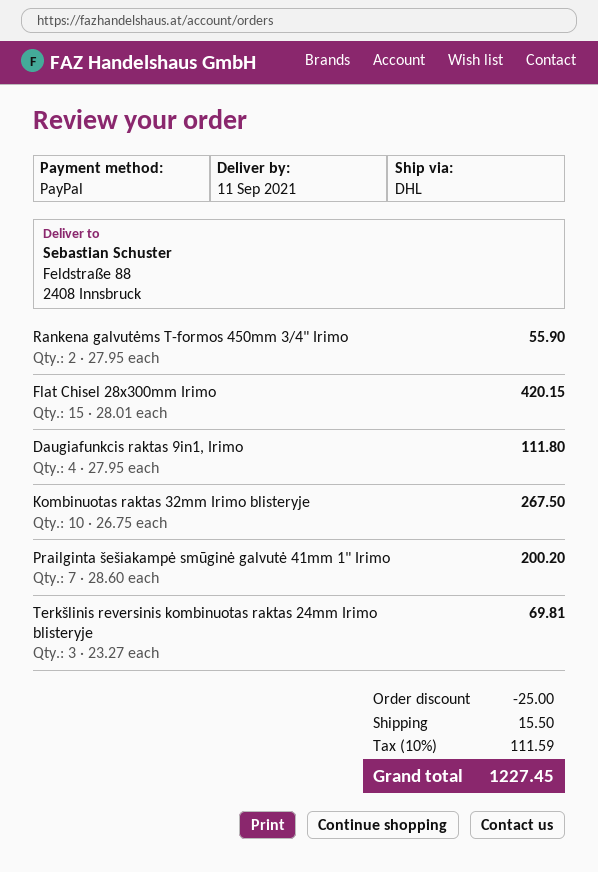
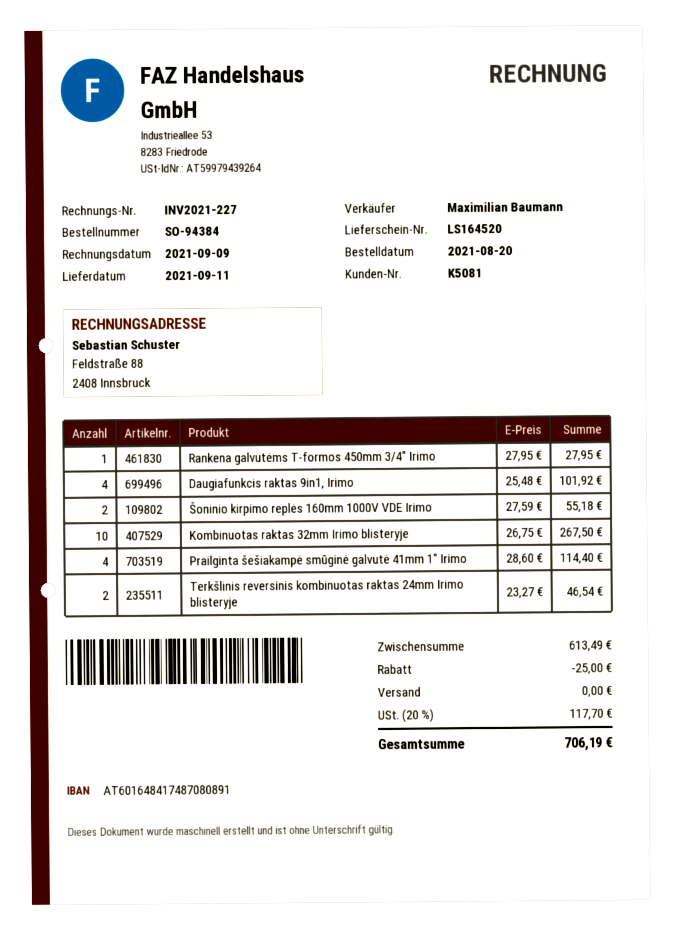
Rankena galvutėms T-formos 450mm 3/4" Irimo: 2 x 27.95 = 55.90 -> 1 x 27.95 = 27.95
Flat Chisel 28x300mm Irimo: 15 x 28.01 = 420.15 -> none
Daugiafunkcis raktas 9in1, Irimo: 4 x 27.95 = 111.80 -> 4 x 25.48 = 101.92
Prailginta šešiakampė smūginė galvutė 41mm 1" Irimo: 7 x 28.60 = 200.20 -> 4 x 28.60 = 114.40
Terkšlinis reversinis kombinuotas raktas 24mm Irimo blisteryje: 3 x 23.27 = 69.81 -> 2 x 23.27 = 46.54
Šoninio kirpimo replės 160mm 1000V VDE Irimo: none -> 2 x 27.59 = 55.18
shipping: 15.50 -> 0.00
tax: 10% = 111.59 -> 20% = 117.70
total: 1227.45 -> 706.19

